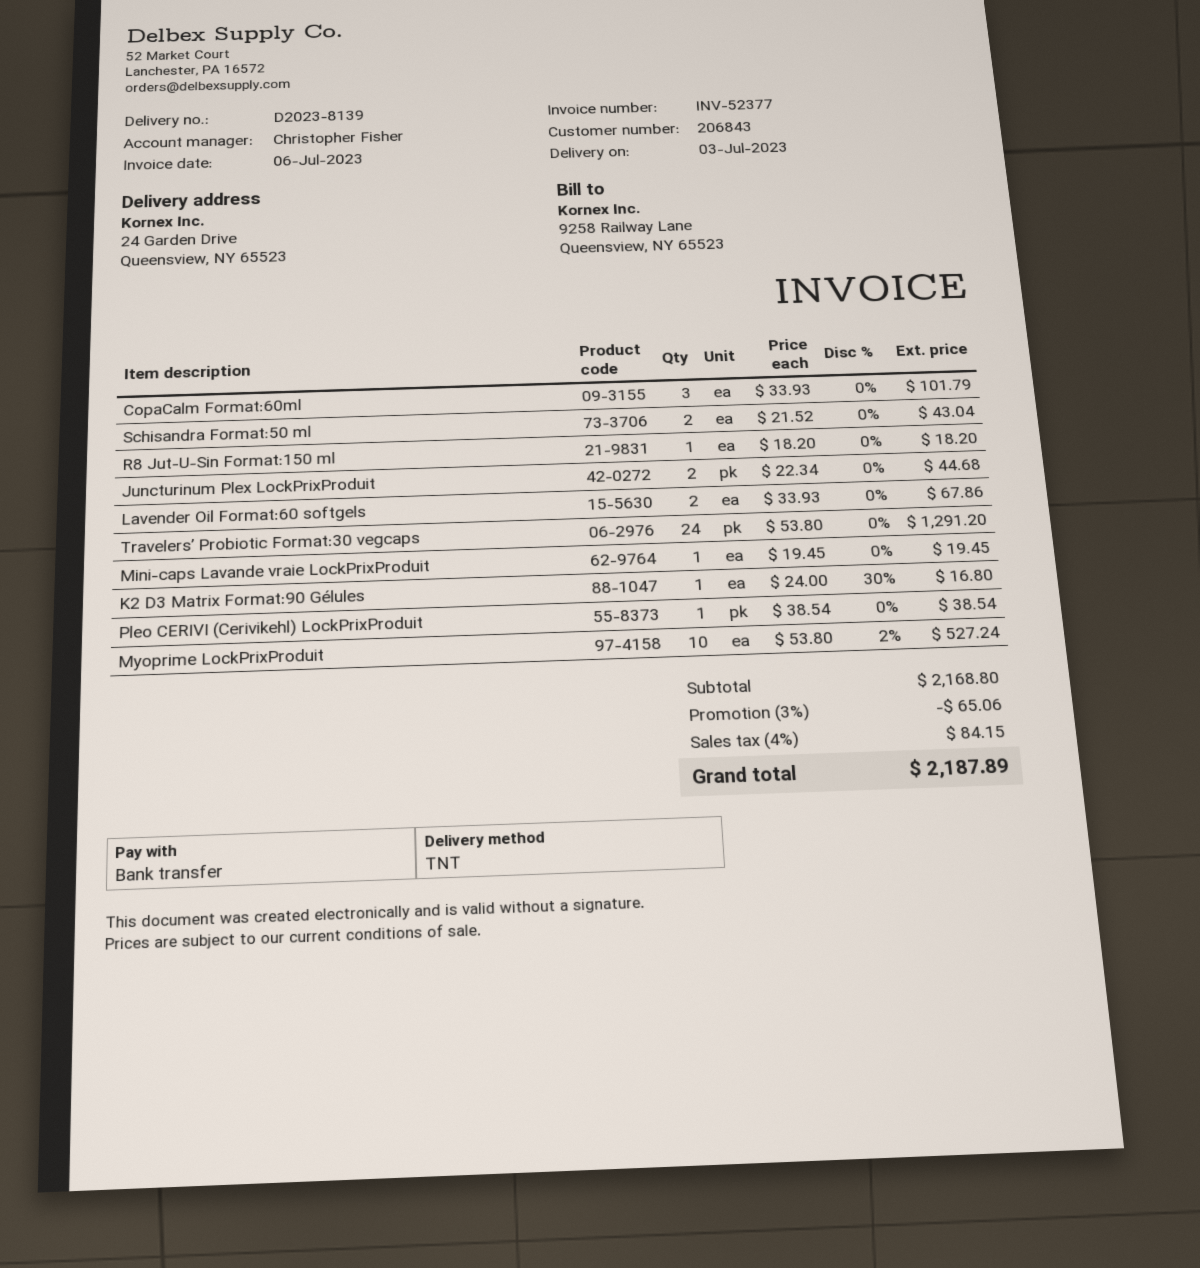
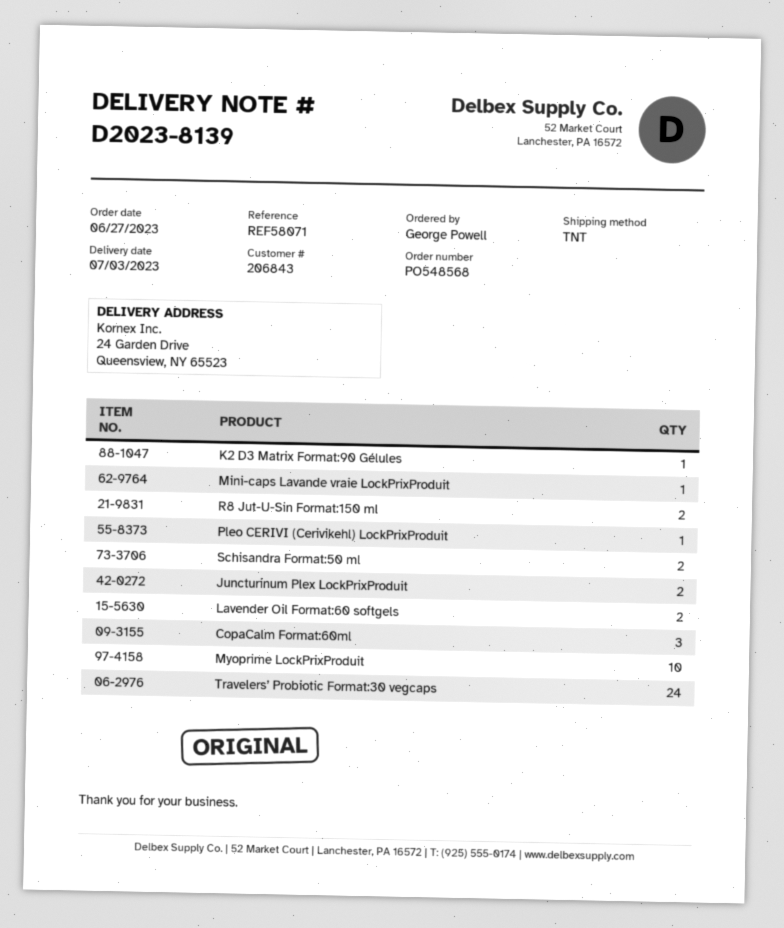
R8 Jut-U-Sin Format:150 ml: 1 -> 2

